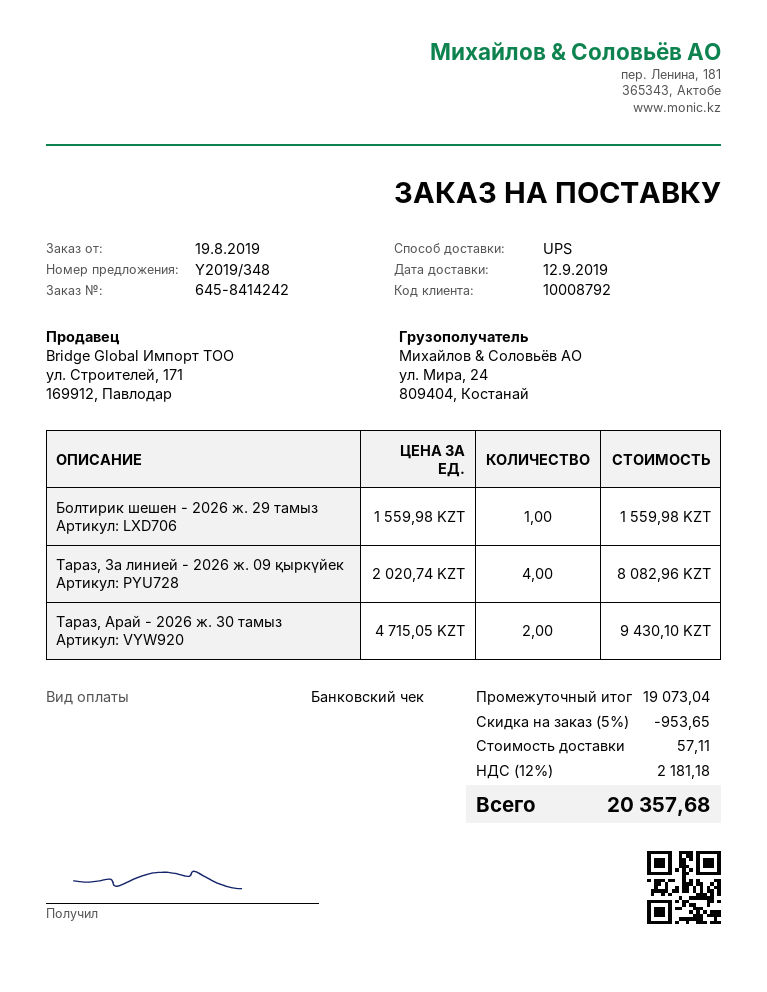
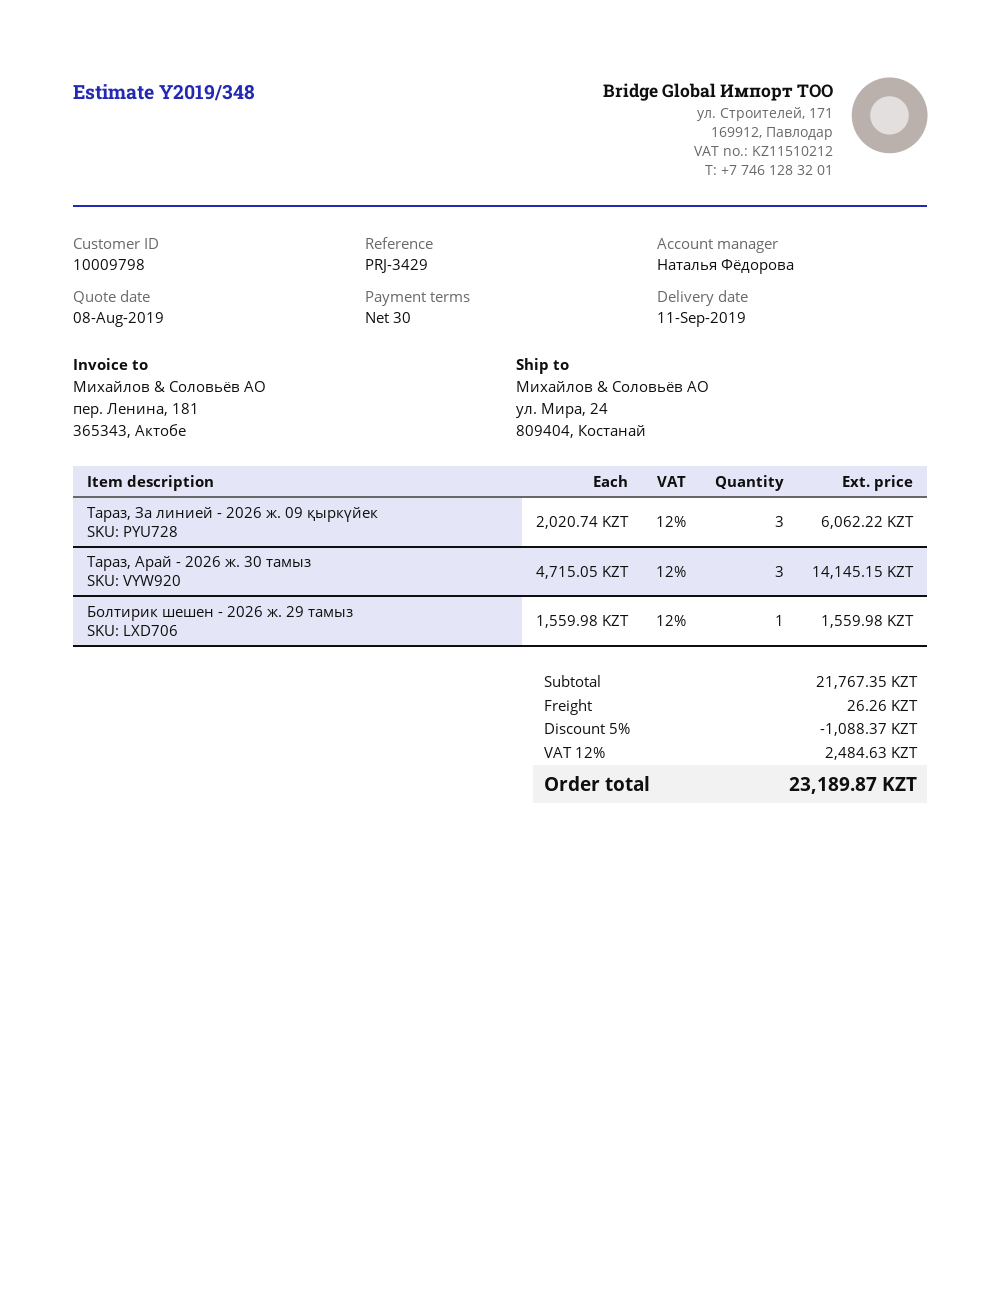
delivery date: 2019-09-12 -> 2019-09-11
customer number: 10008792 -> 10009798
Тараз, За линией - 2026 ж. 09 қыркүйек: 4 x 2020.74 = 8082.96 -> 3 x 2020.74 = 6062.22
Тараз, Арай - 2026 ж. 30 тамыз: 2 x 4715.05 = 9430.10 -> 3 x 4715.05 = 14145.15
subtotal: 19073.04 -> 21767.35
discount: 5% = 953.65 -> 5% = 1088.37
shipping: 57.11 -> 26.26
tax: 12% = 2181.18 -> 12% = 2484.63
total: 20357.68 -> 23189.87

